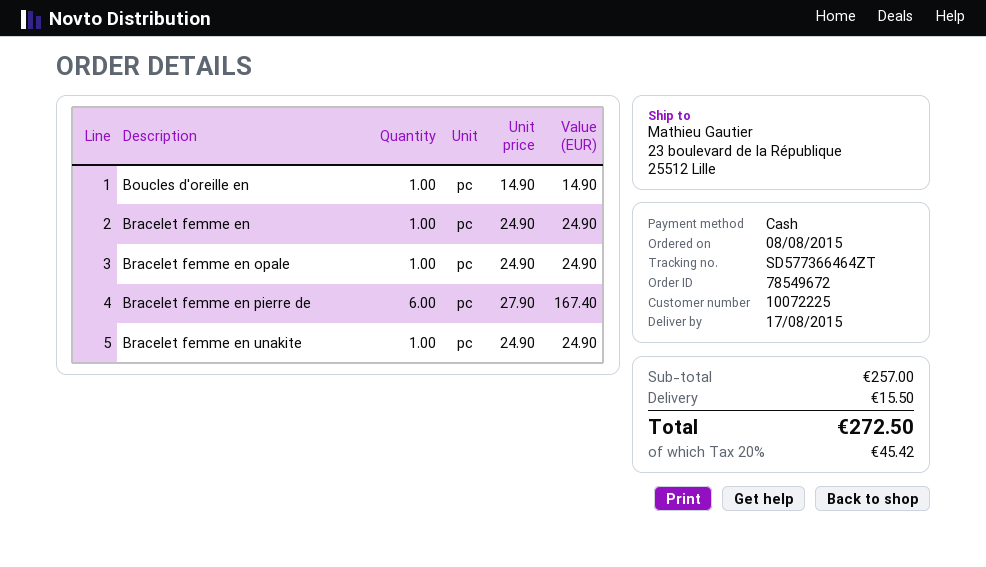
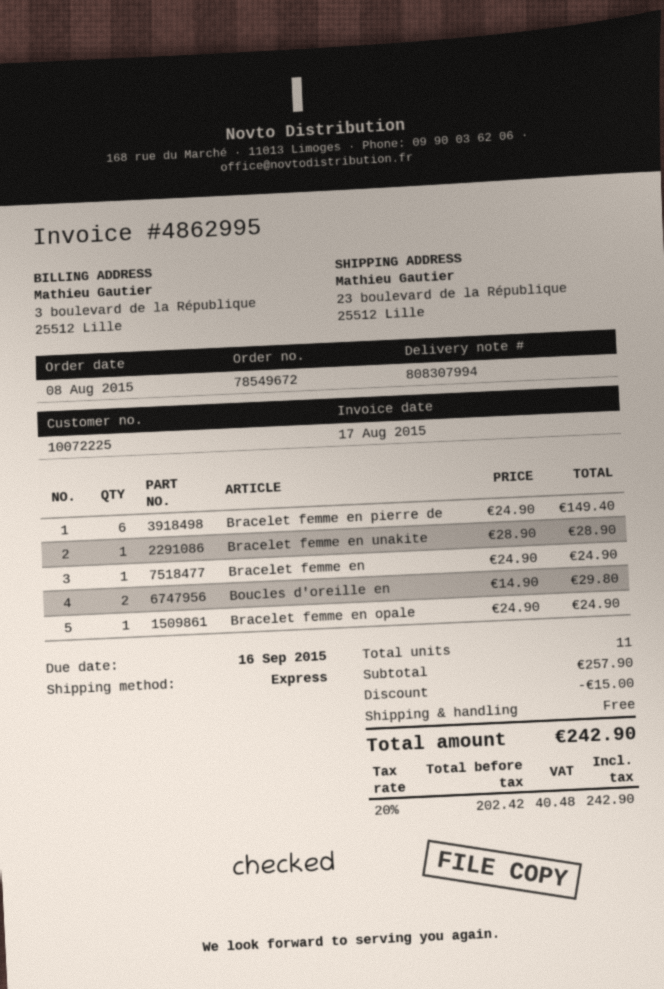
Boucles d'oreille en: 1 x 14.90 = 14.90 -> 2 x 14.90 = 29.80
Bracelet femme en pierre de: 6 x 27.90 = 167.40 -> 6 x 24.90 = 149.40
Bracelet femme en unakite: 1 x 24.90 = 24.90 -> 1 x 28.90 = 28.90
subtotal: 257.00 -> 257.90
discount: none -> 15.00
shipping: 15.50 -> 0.00
tax: 20% = 45.42 -> 20% = 40.48
total: 272.50 -> 242.90

